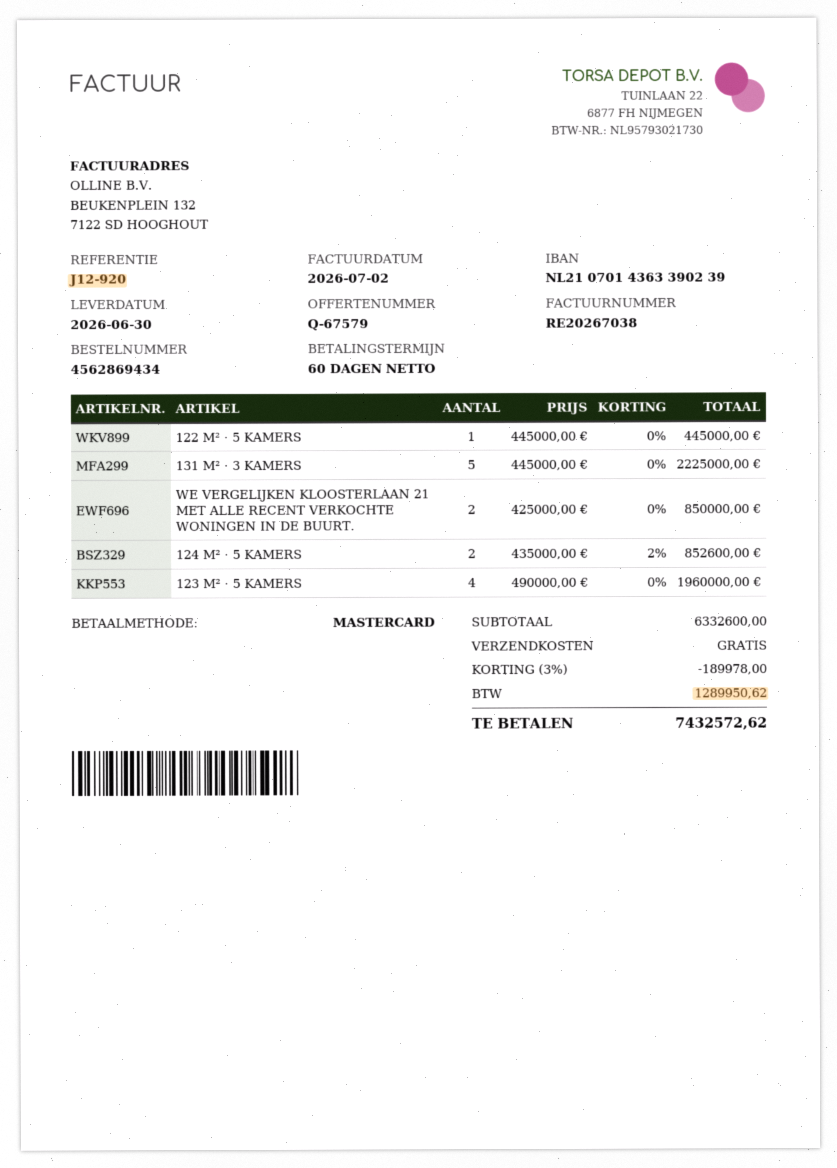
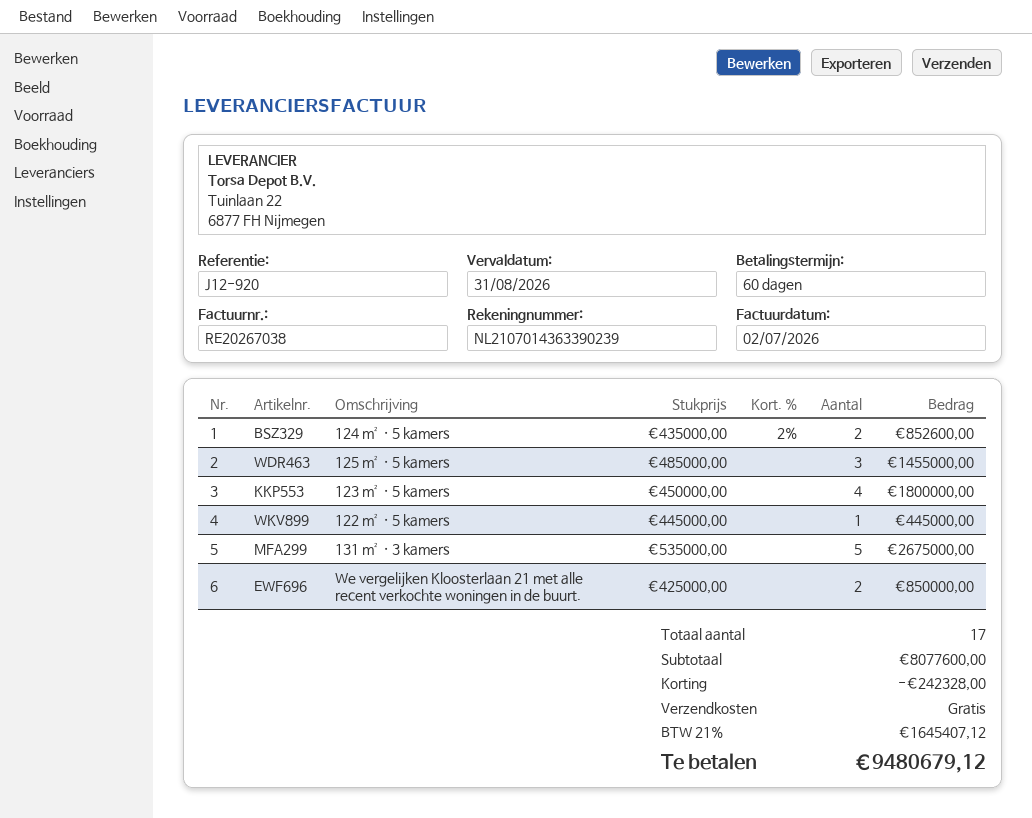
131 M² · 3 KAMERS: 5 x 445000.00 = 2225000.00 -> 5 x 535000.00 = 2675000.00
123 M² · 5 KAMERS: 4 x 490000.00 = 1960000.00 -> 4 x 450000.00 = 1800000.00
125 m² · 5 kamers: none -> 3 x 485000.00 = 1455000.00
subtotal: 6332600.00 -> 8077600.00
discount: 189978.00 -> 242328.00
tax: 1289950.62 -> 1645407.12
total: 7432572.62 -> 9480679.12

